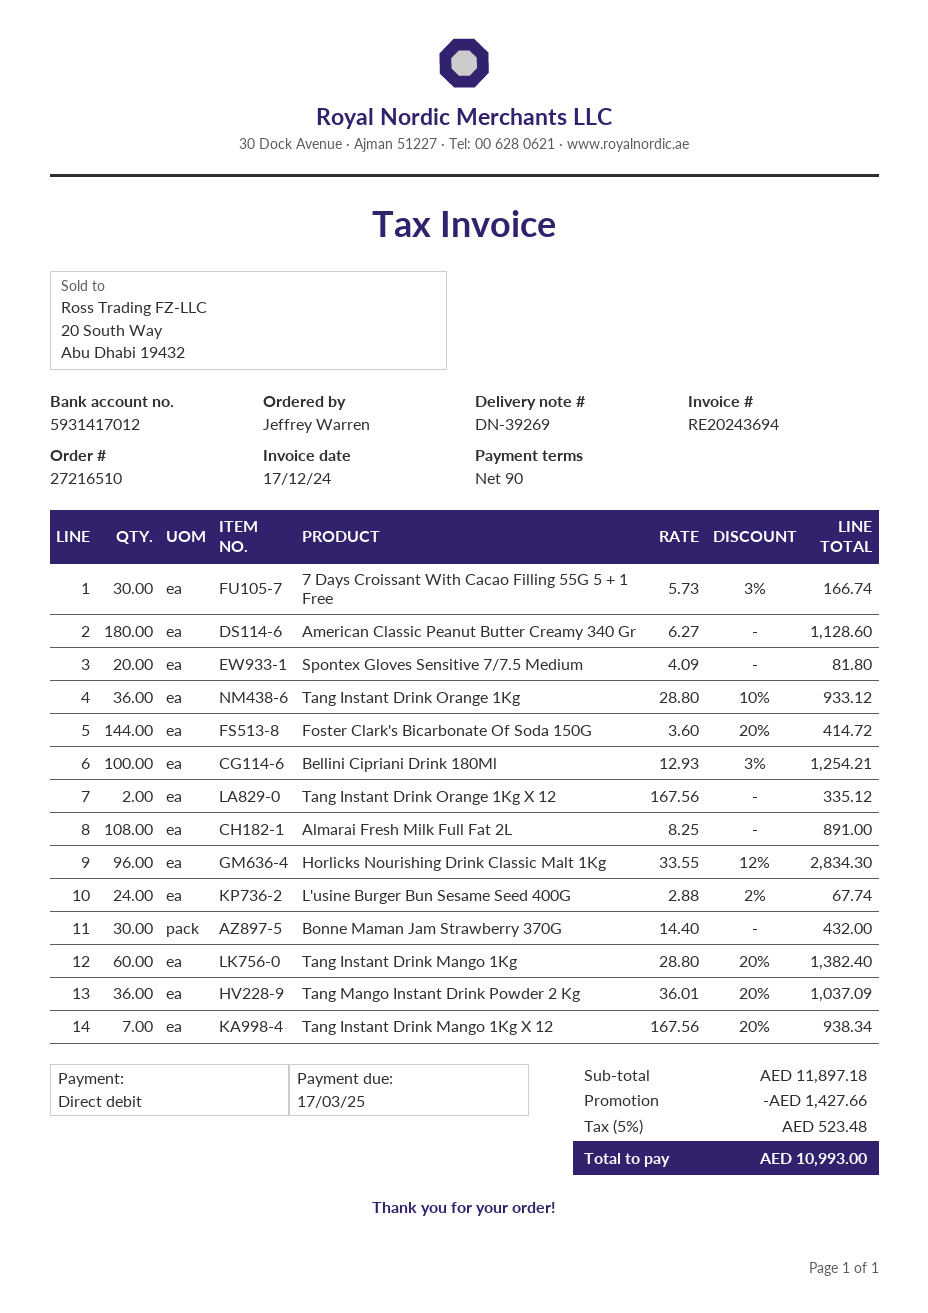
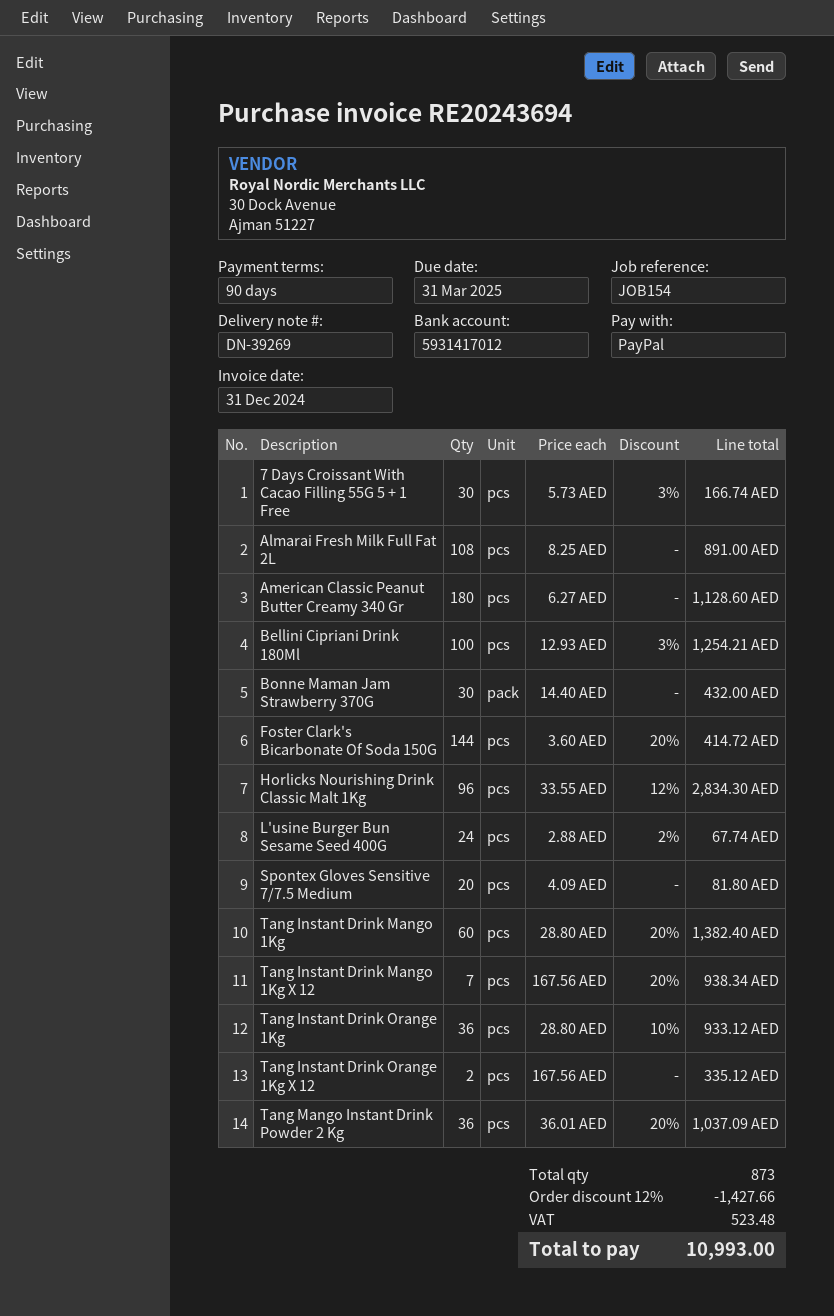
invoice date: 2024-12-17 -> 2024-12-31
due date: 2025-03-17 -> 2025-03-31
payment method: direct debit -> PayPal

